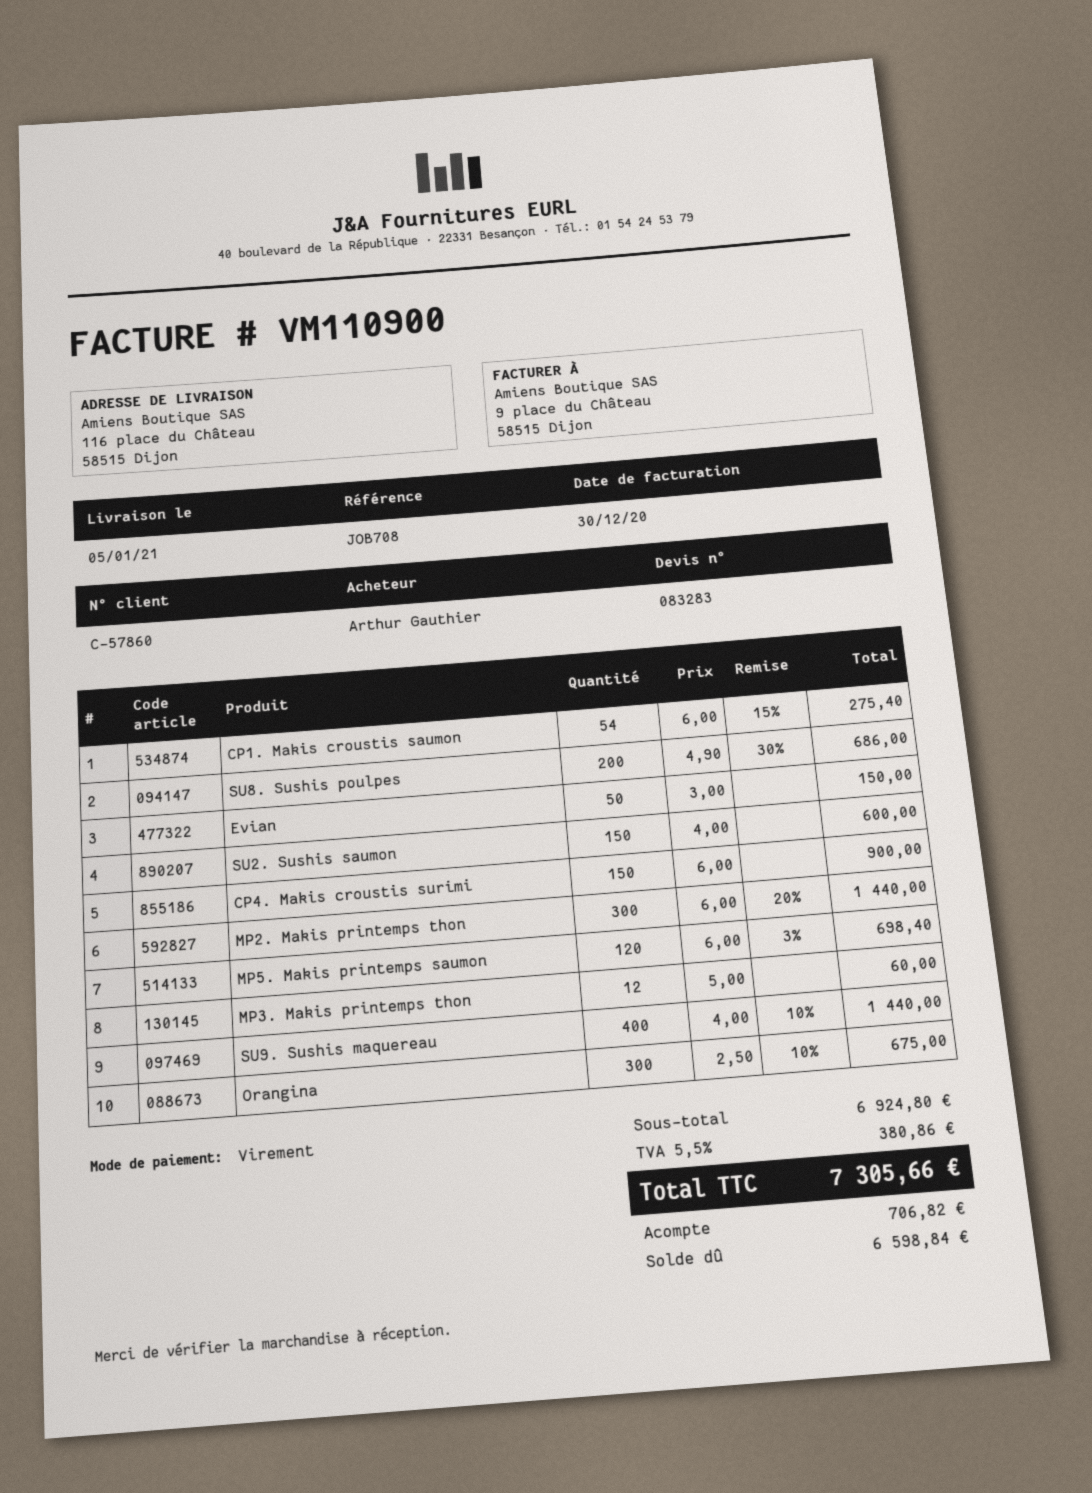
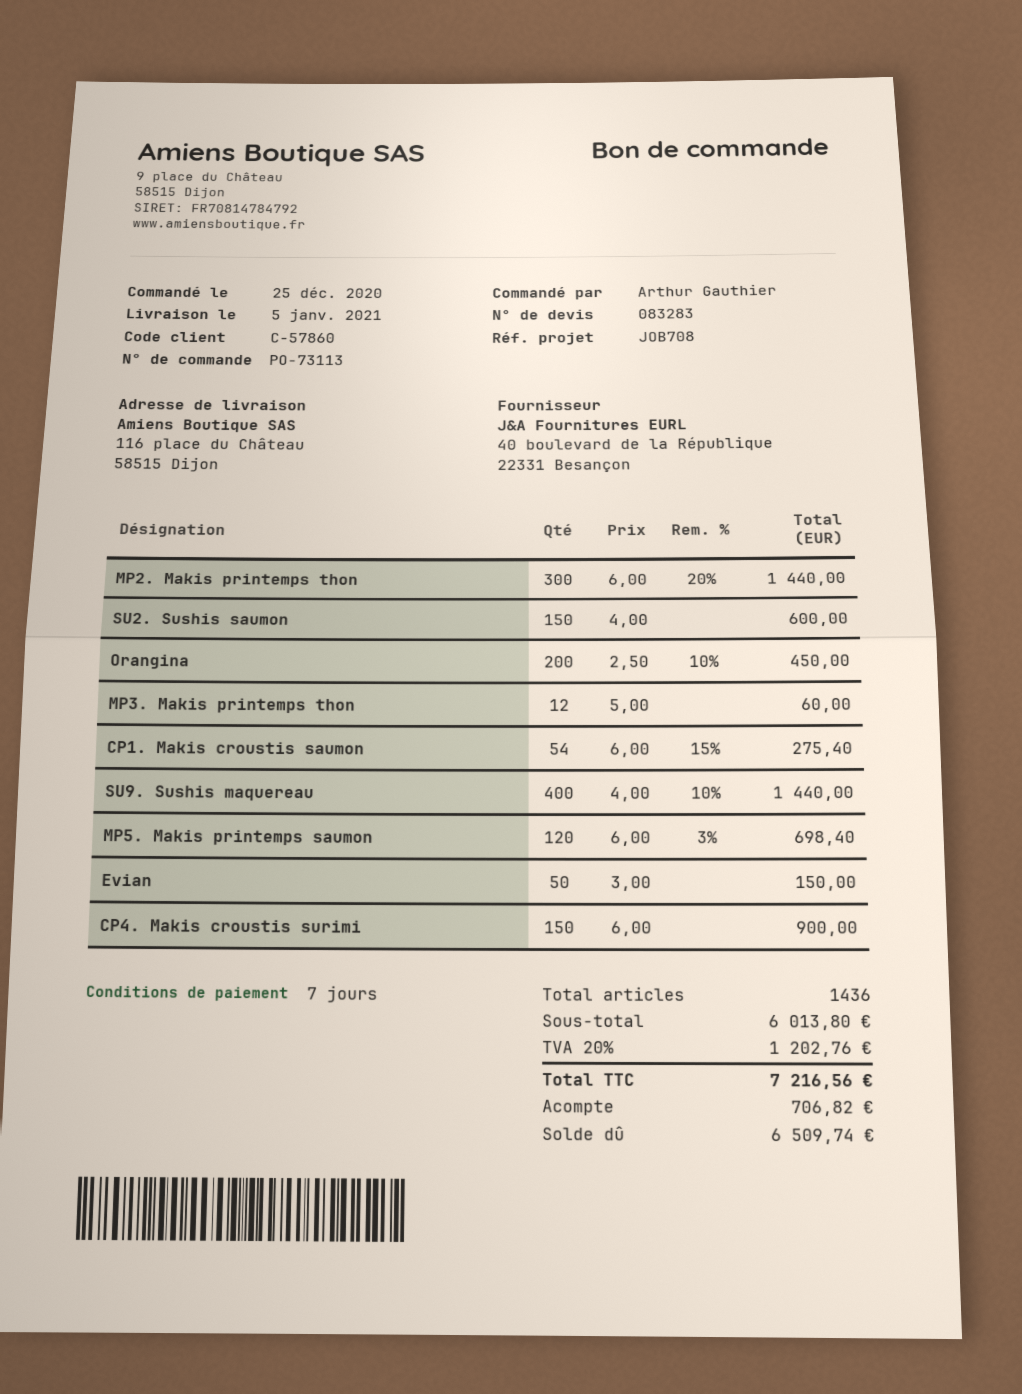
SU8. Sushis poulpes: 200 x 4.90 - 30% = 686.00 -> none
Orangina: 300 x 2.50 - 10% = 675.00 -> 200 x 2.50 - 10% = 450.00
subtotal: 6924.80 -> 6013.80
tax: 5.5% = 380.86 -> 20% = 1202.76
total: 7305.66 -> 7216.56
balance: 6598.84 -> 6509.74

